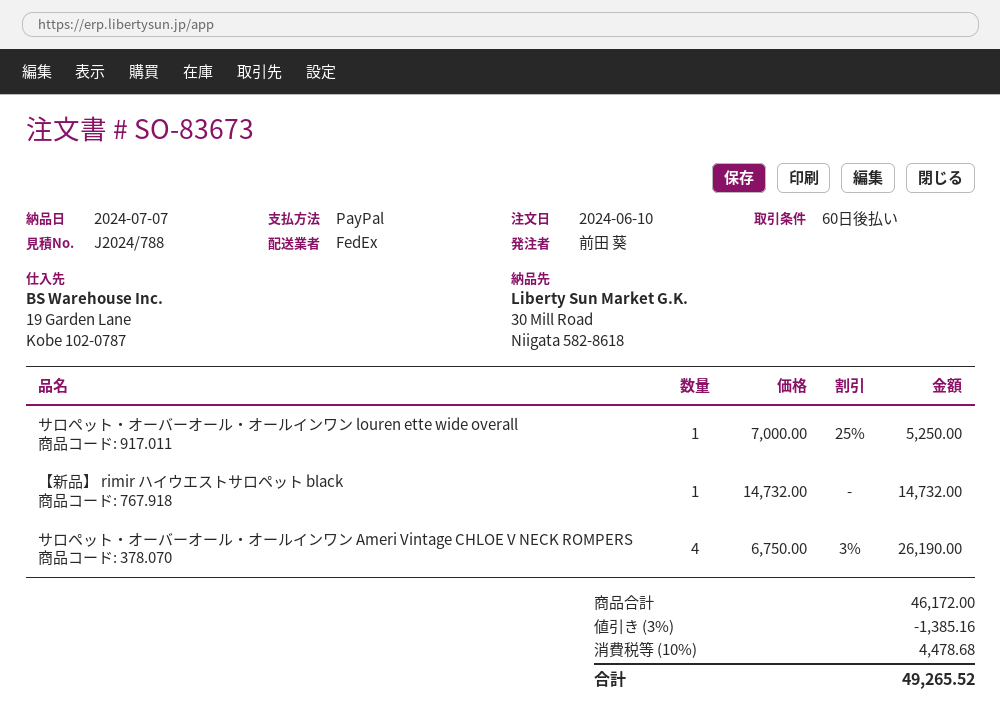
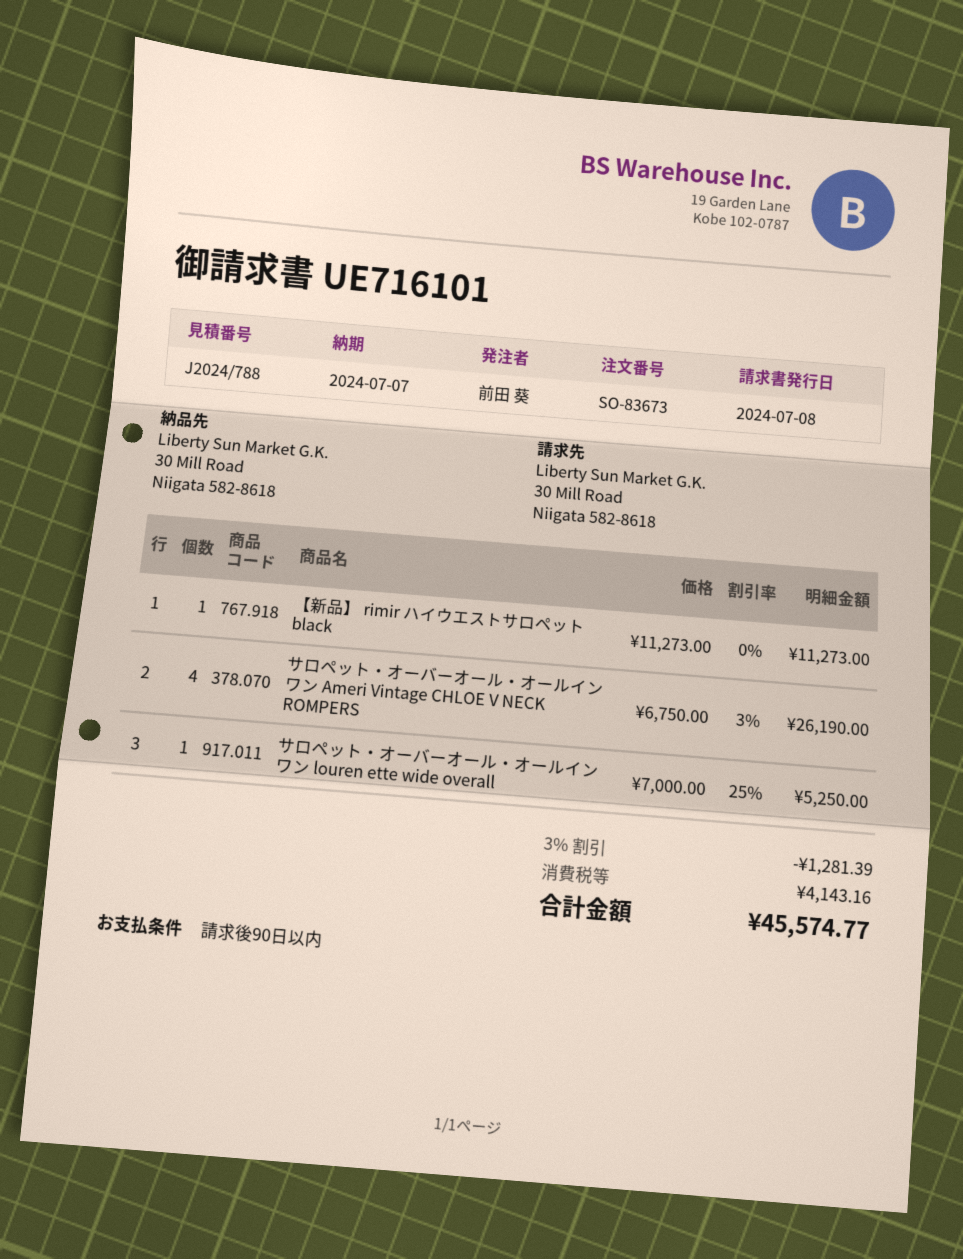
payment terms: 60 days -> 90 days
【新品】 rimir ハイウエストサロペット black: 1 x 14732.00 = 14732.00 -> 1 x 11273.00 = 11273.00
discount: 3% = 1385.16 -> 3% = 1281.39
tax: 4478.68 -> 4143.16
total: 49265.52 -> 45574.77

